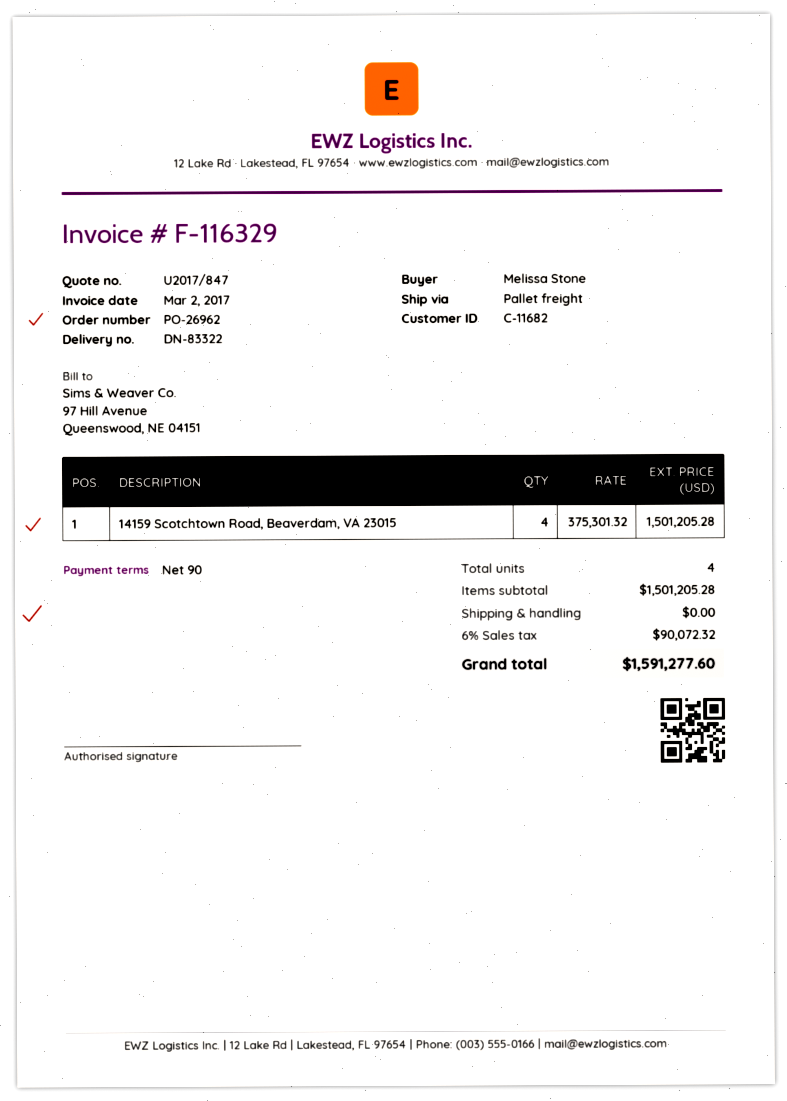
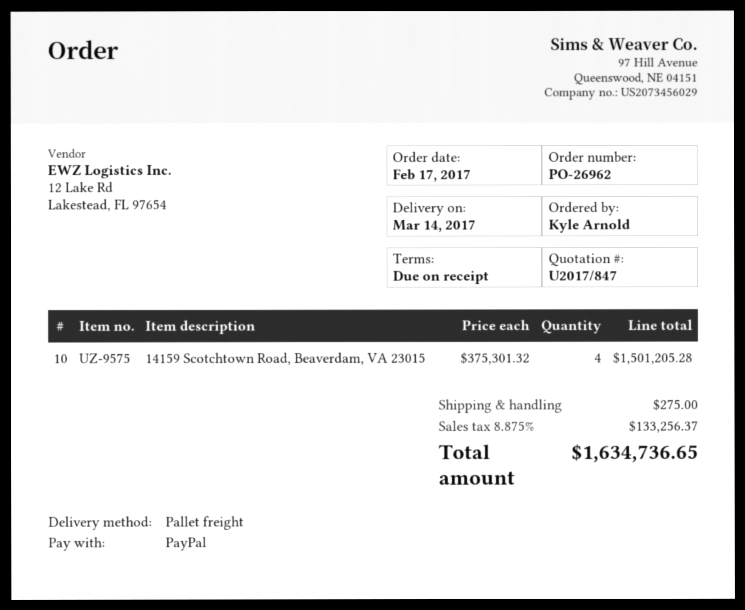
payment terms: 90 days -> on receipt
ordered by: Melissa Stone -> Kyle Arnold
shipping: 0.00 -> 275.00
tax: 6% = 90072.32 -> 8.875% = 133256.37
total: 1591277.60 -> 1634736.65

